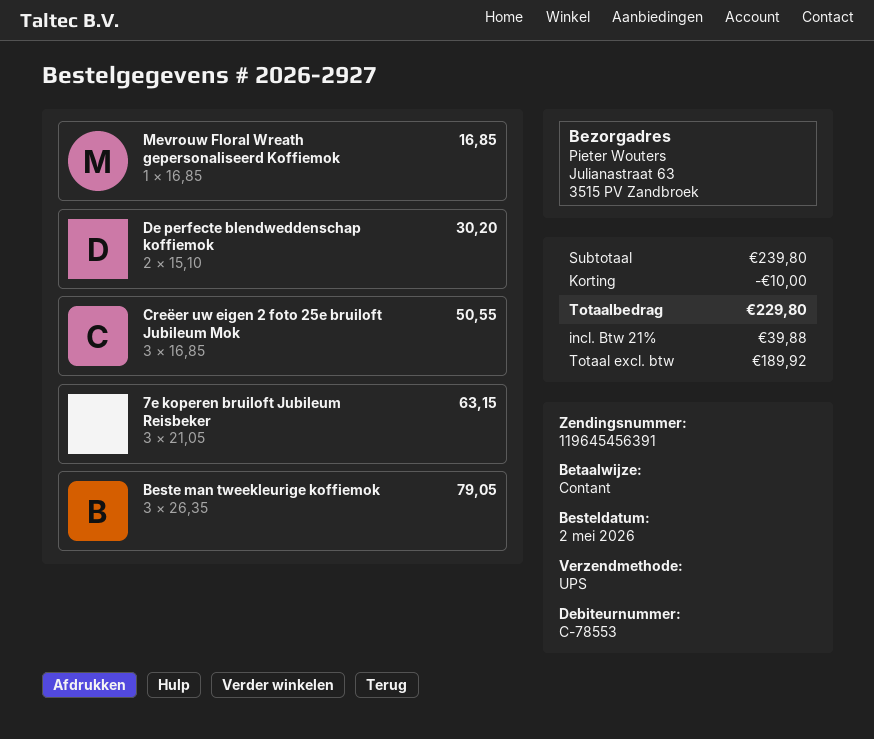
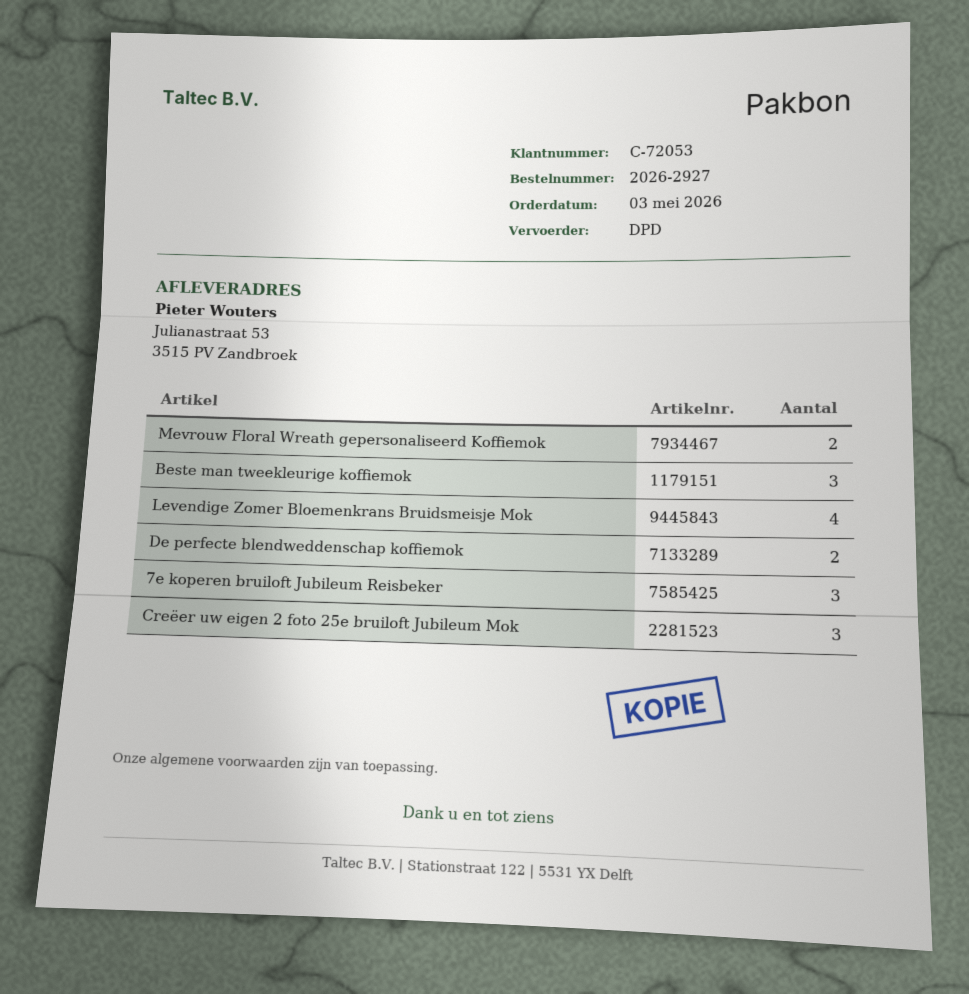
order date: 2026-05-02 -> 2026-05-03
customer number: C-78553 -> C-72053
shipping method: UPS -> DPD
ship to: Julianastraat 63, 3515 PV Zandbroek -> Julianastraat 53, 3515 PV Zandbroek
Mevrouw Floral Wreath gepersonaliseerd Koffiemok: 1 -> 2
Levendige Zomer Bloemenkrans Bruidsmeisje Mok: none -> 4

